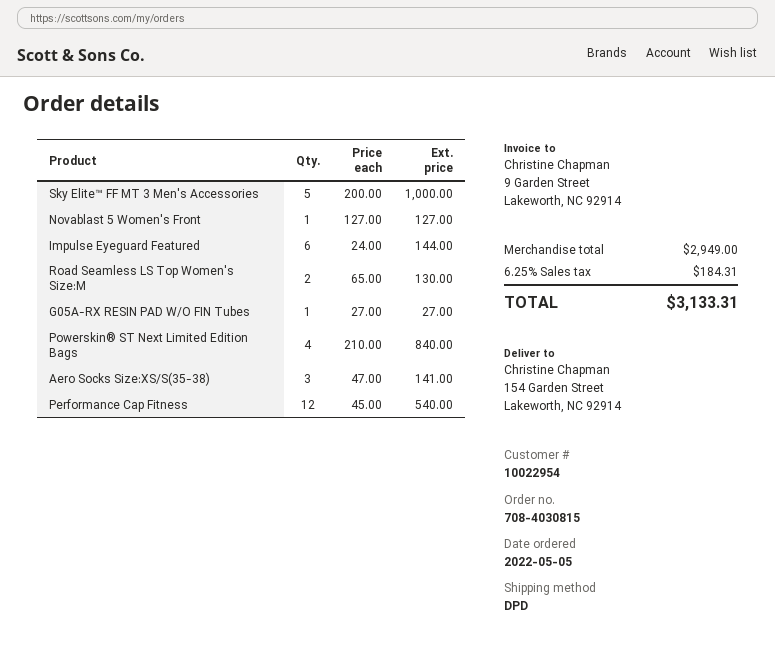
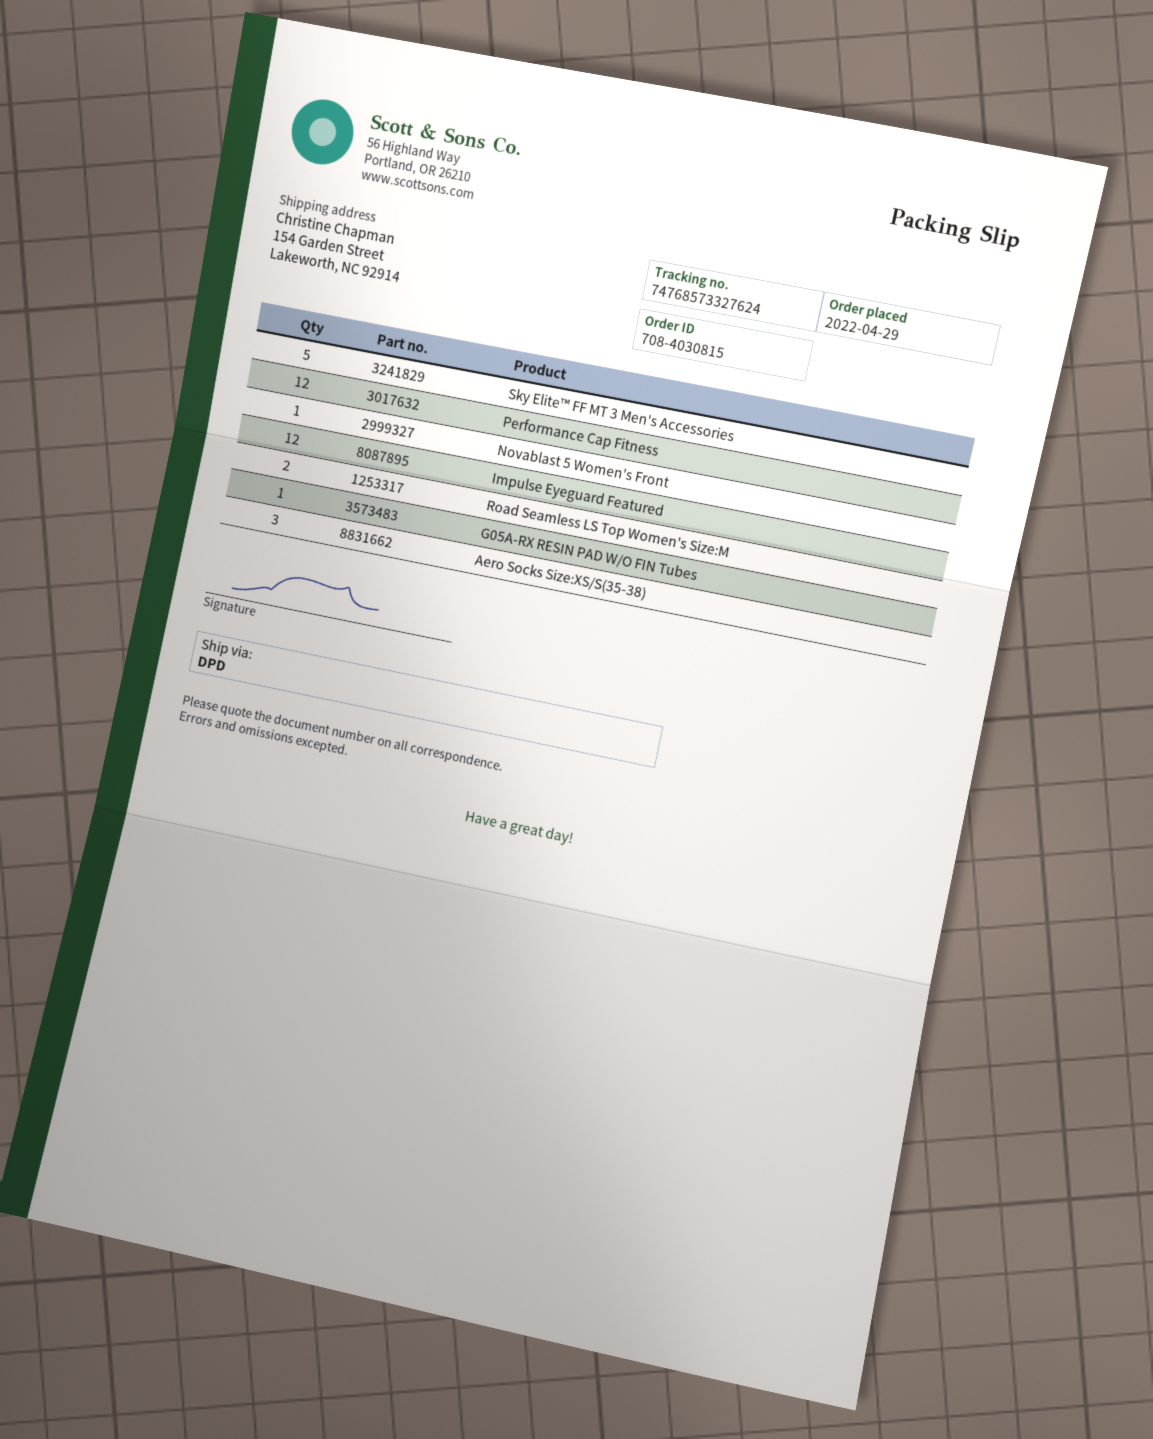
order date: 2022-05-05 -> 2022-04-29
Impulse Eyeguard Featured: 6 -> 12
Powerskin® ST Next Limited Edition Bags: 4 -> none

